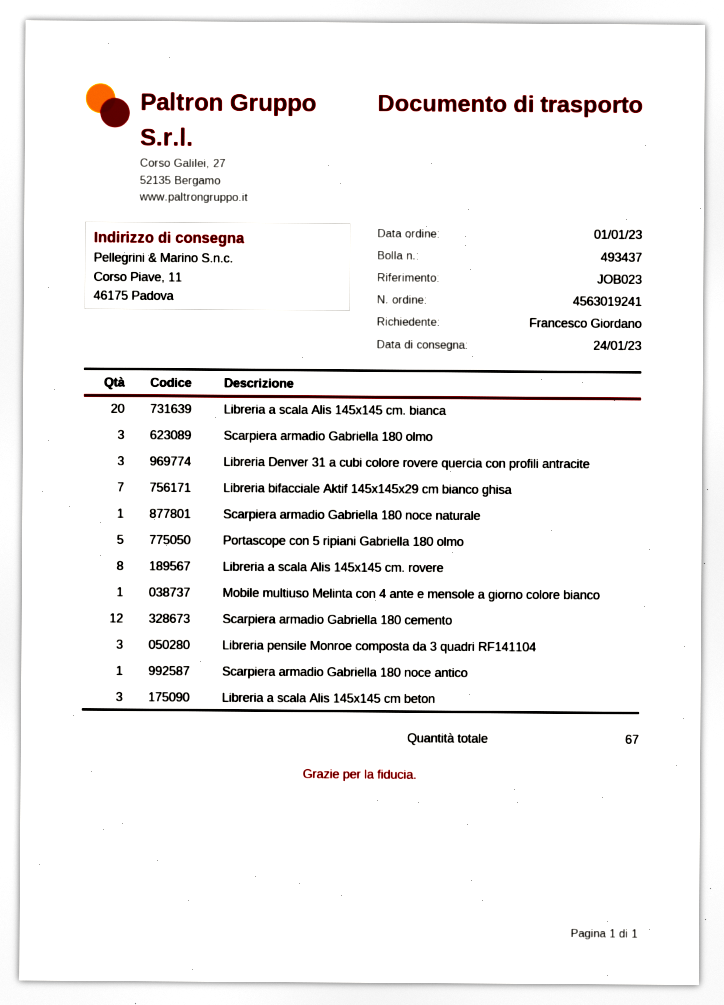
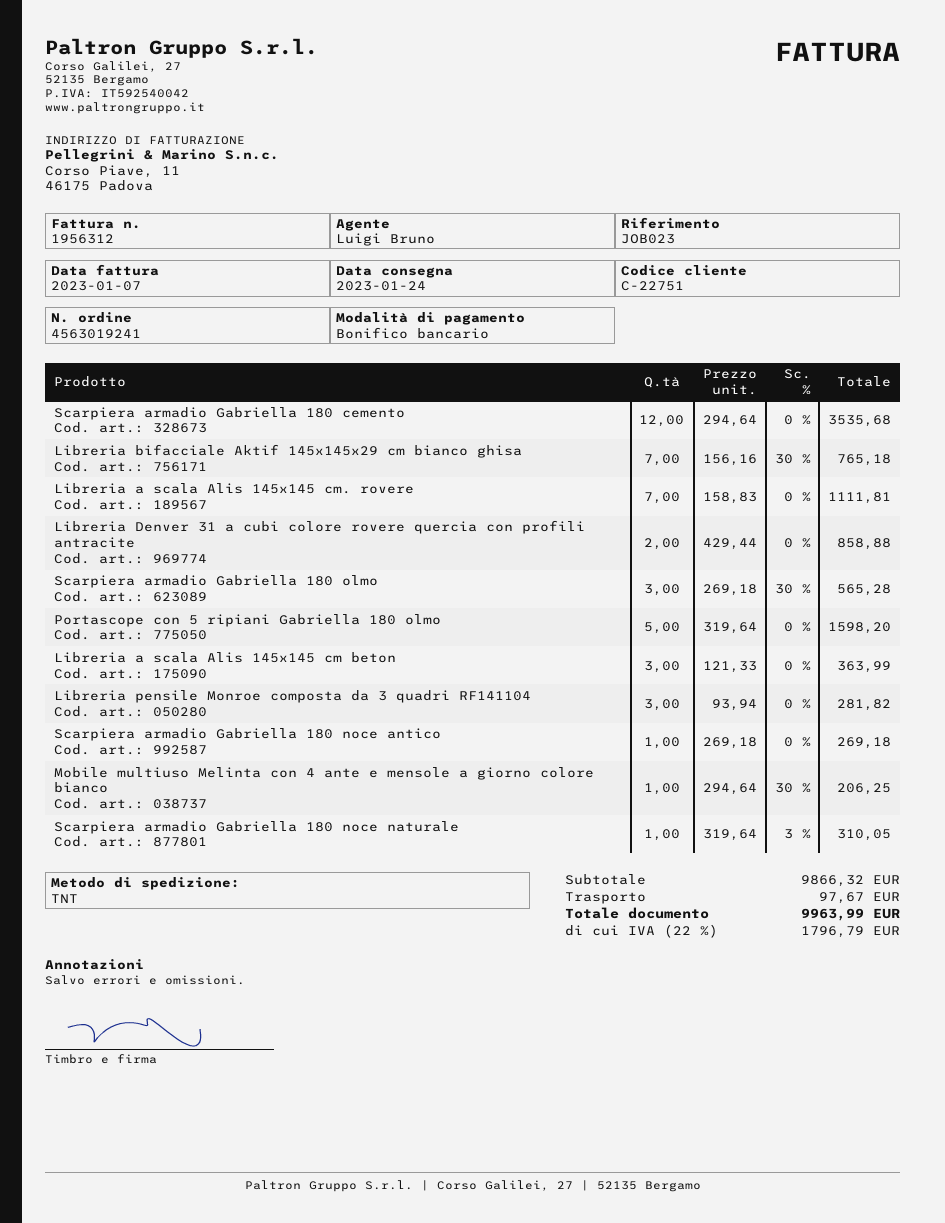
Libreria a scala Alis 145x145 cm. bianca: 20 -> none
Libreria Denver 31 a cubi colore rovere quercia con profili antracite: 3 -> 2
Libreria a scala Alis 145x145 cm. rovere: 8 -> 7

